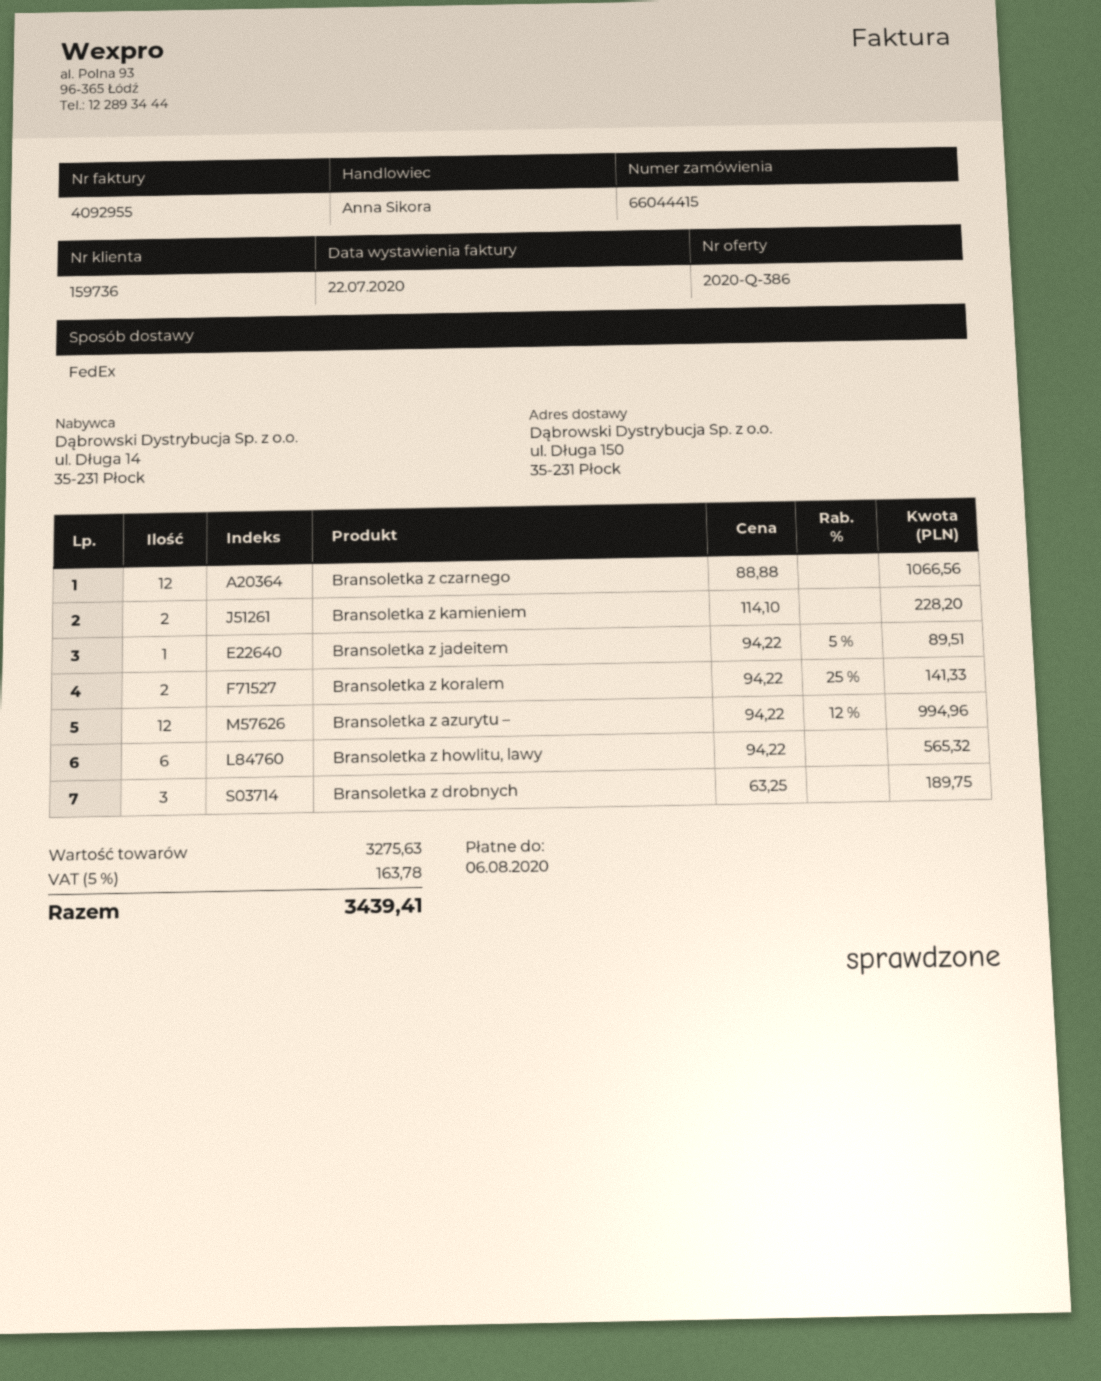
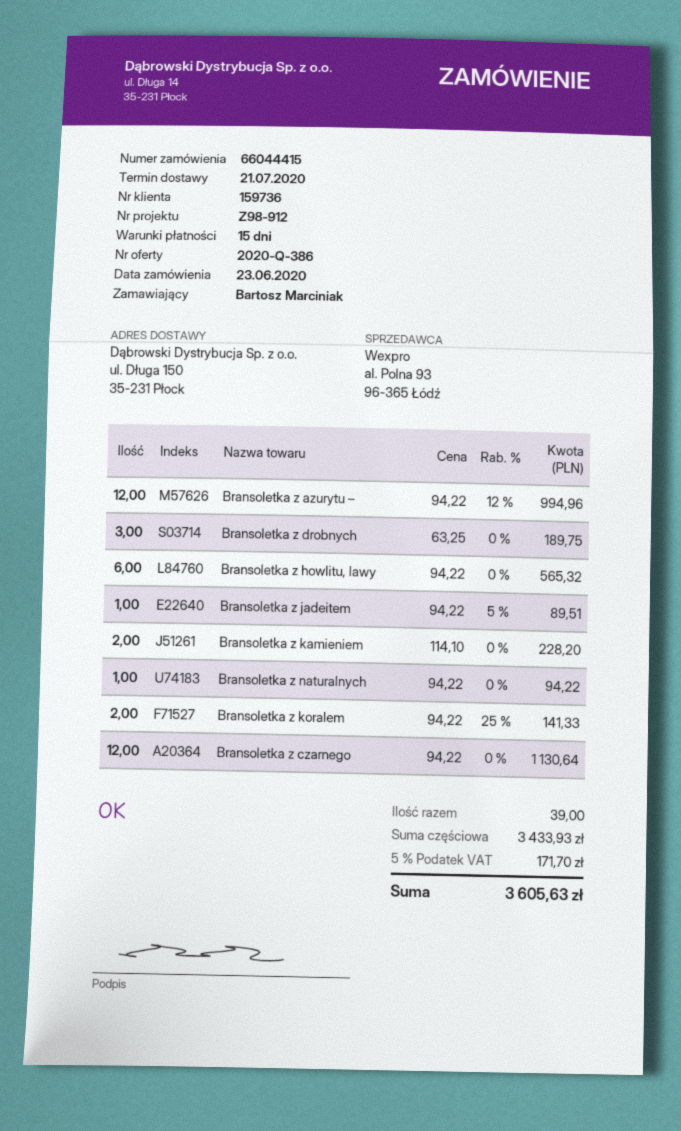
Bransoletka z czarnego: 12 x 88.88 = 1066.56 -> 12 x 94.22 = 1130.64
Bransoletka z naturalnych: none -> 1 x 94.22 = 94.22
subtotal: 3275.63 -> 3433.93
tax: 5% = 163.78 -> 5% = 171.70
total: 3439.41 -> 3605.63

